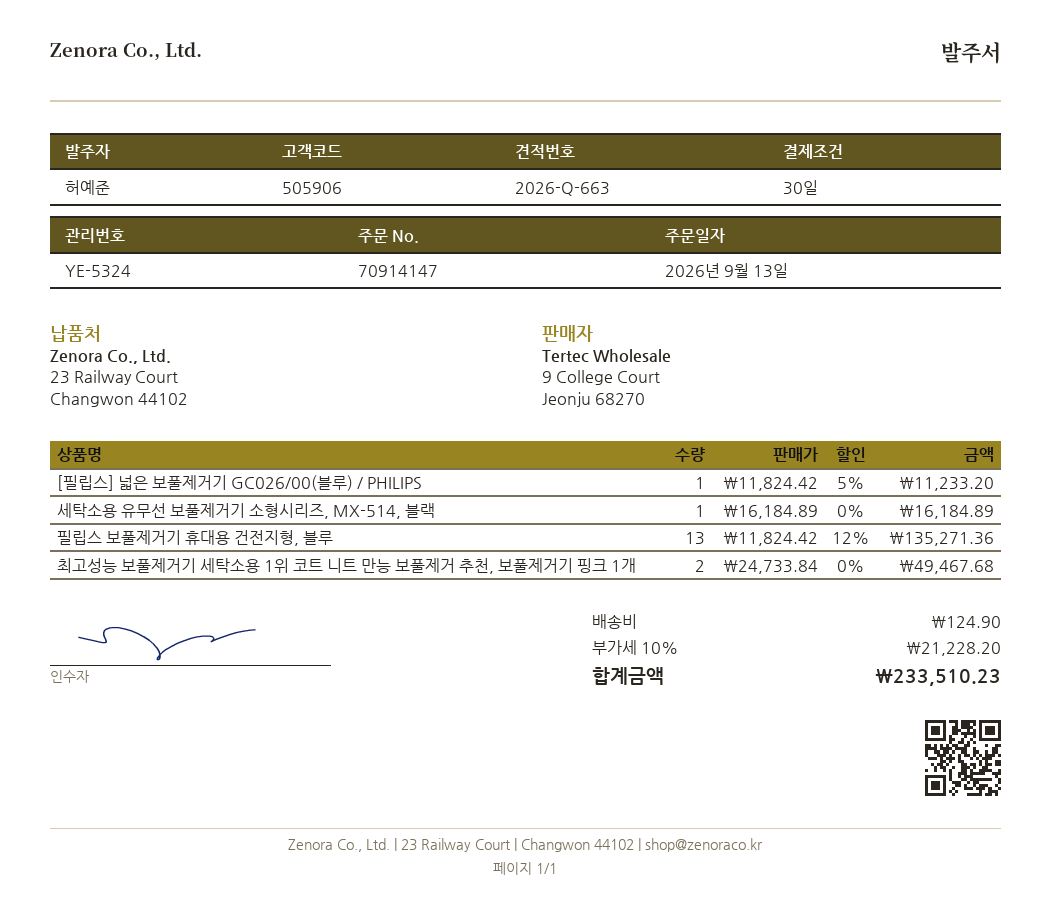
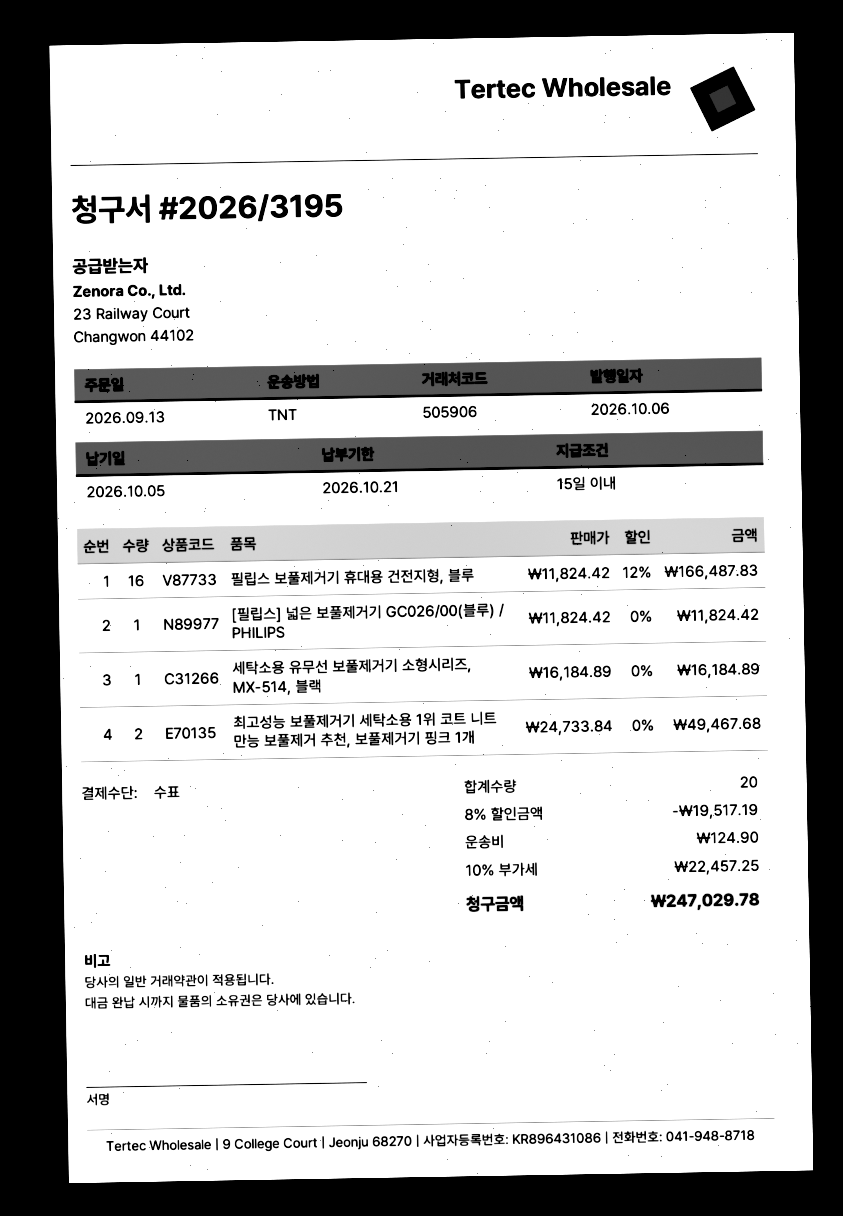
payment terms: 30 days -> 15 days
[필립스] 넓은 보풀제거기 GC026/00(블루) / PHILIPS: 1 x 11824.42 - 5% = 11233.20 -> 1 x 11824.42 = 11824.42
필립스 보풀제거기 휴대용 건전지형, 블루: 13 x 11824.42 - 12% = 135271.36 -> 16 x 11824.42 - 12% = 166487.83
discount: none -> 8% = 19517.19
tax: 10% = 21228.20 -> 10% = 22457.25
total: 233510.23 -> 247029.78

